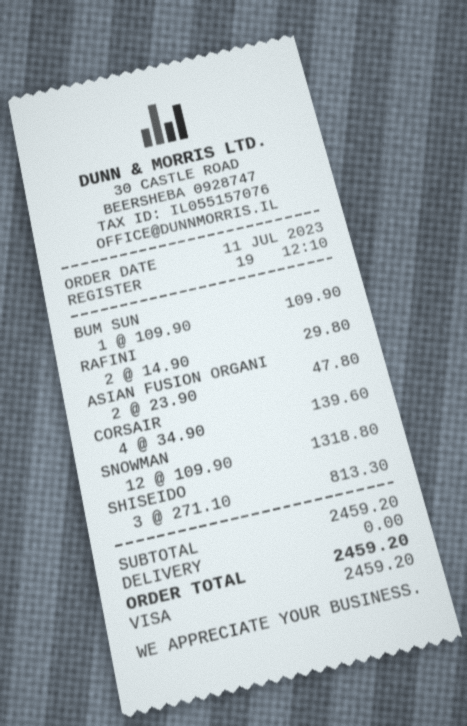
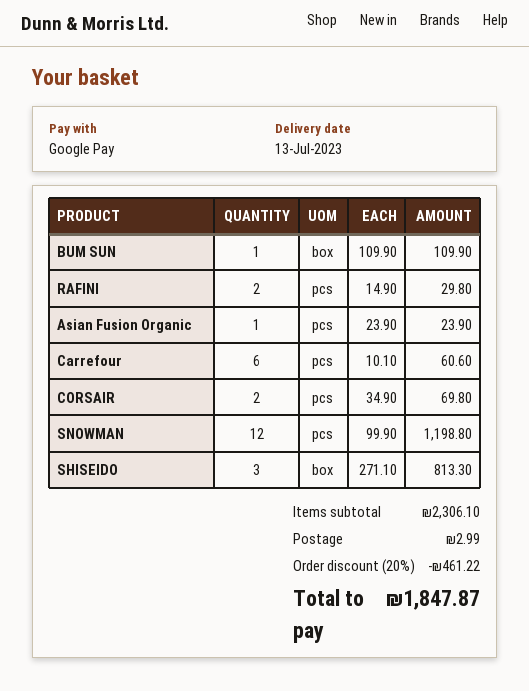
payment method: Visa -> Google Pay
ASIAN FUSION ORGANI: 2 x 23.90 = 47.80 -> 1 x 23.90 = 23.90
CORSAIR: 4 x 34.90 = 139.60 -> 2 x 34.90 = 69.80
SNOWMAN: 12 x 109.90 = 1318.80 -> 12 x 99.90 = 1198.80
Carrefour: none -> 6 x 10.10 = 60.60
subtotal: 2459.20 -> 2306.10
discount: none -> 20% = 461.22
shipping: 0.00 -> 2.99
total: 2459.20 -> 1847.87

